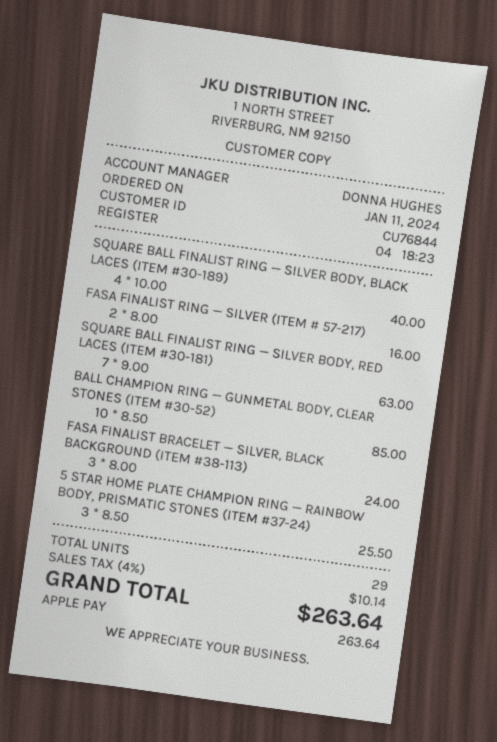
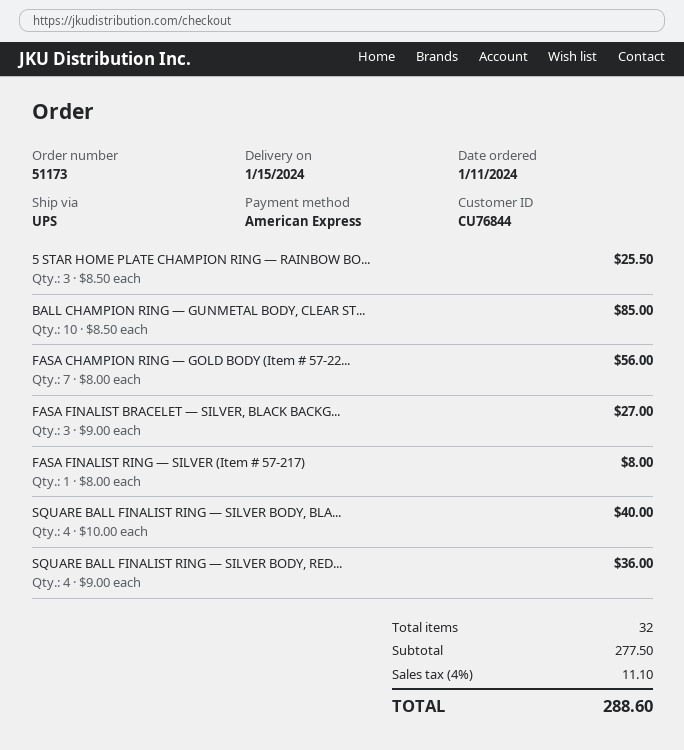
payment method: Apple Pay -> American Express
FASA FINALIST RING — SILVER (ITEM # 57-217): 2 x 8.00 = 16.00 -> 1 x 8.00 = 8.00
SQUARE BALL FINALIST RING — SILVER BODY, RED LACES (ITEM #30-181): 7 x 9.00 = 63.00 -> 4 x 9.00 = 36.00
FASA FINALIST BRACELET — SILVER, BLACK BACKGROUND (ITEM #38-113): 3 x 8.00 = 24.00 -> 3 x 9.00 = 27.00
FASA CHAMPION RING — GOLD BODY (Item # 57-22...: none -> 7 x 8.00 = 56.00
total quantity: 29 -> 32
tax: 4% = 10.14 -> 4% = 11.10
total: 263.64 -> 288.60

